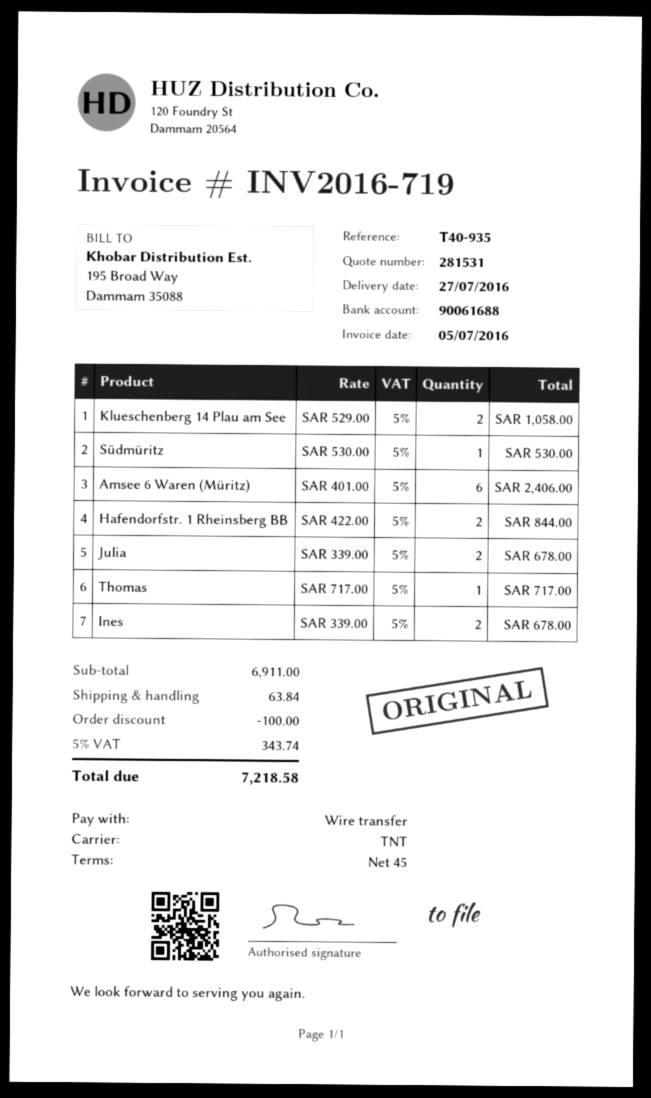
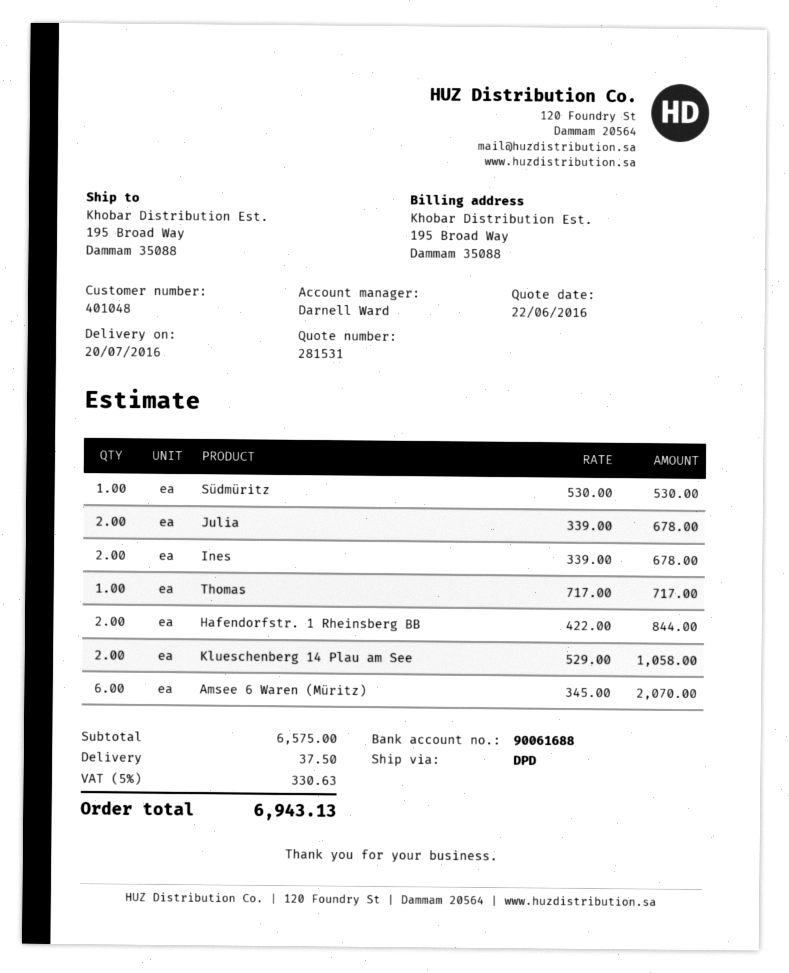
delivery date: 2016-07-27 -> 2016-07-20
shipping method: TNT -> DPD
Amsee 6 Waren (Müritz): 6 x 401.00 = 2406.00 -> 6 x 345.00 = 2070.00
subtotal: 6911.00 -> 6575.00
discount: 100.00 -> none
shipping: 63.84 -> 37.50
tax: 5% = 343.74 -> 5% = 330.63
total: 7218.58 -> 6943.13

